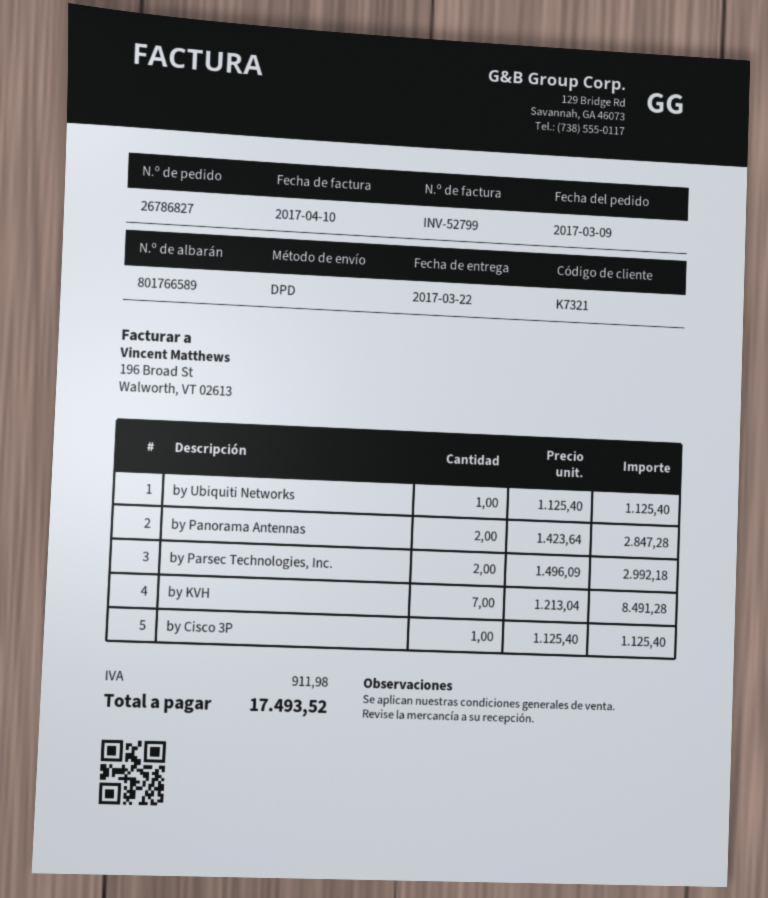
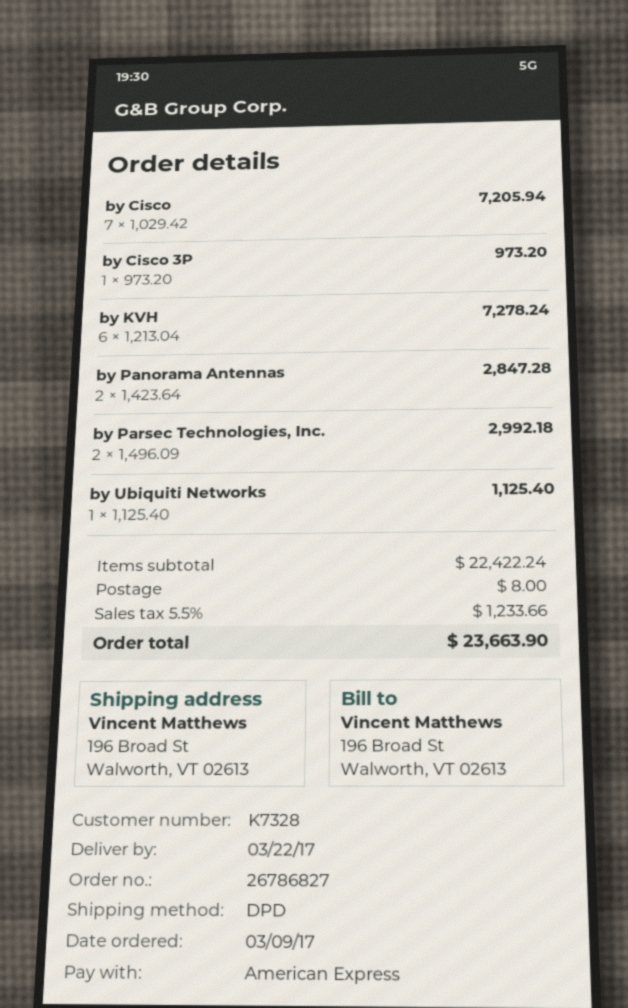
customer number: K7321 -> K7328
by KVH: 7 x 1213.04 = 8491.28 -> 6 x 1213.04 = 7278.24
by Cisco 3P: 1 x 1125.40 = 1125.40 -> 1 x 973.20 = 973.20
by Cisco: none -> 7 x 1029.42 = 7205.94
shipping: none -> 8.00
tax: 911.98 -> 1233.66
total: 17493.52 -> 23663.90

